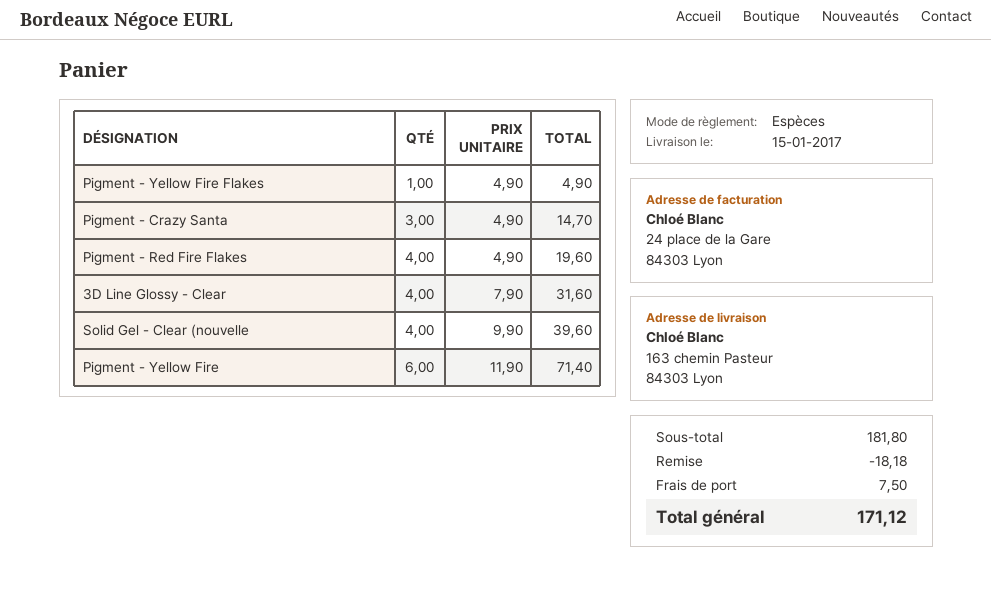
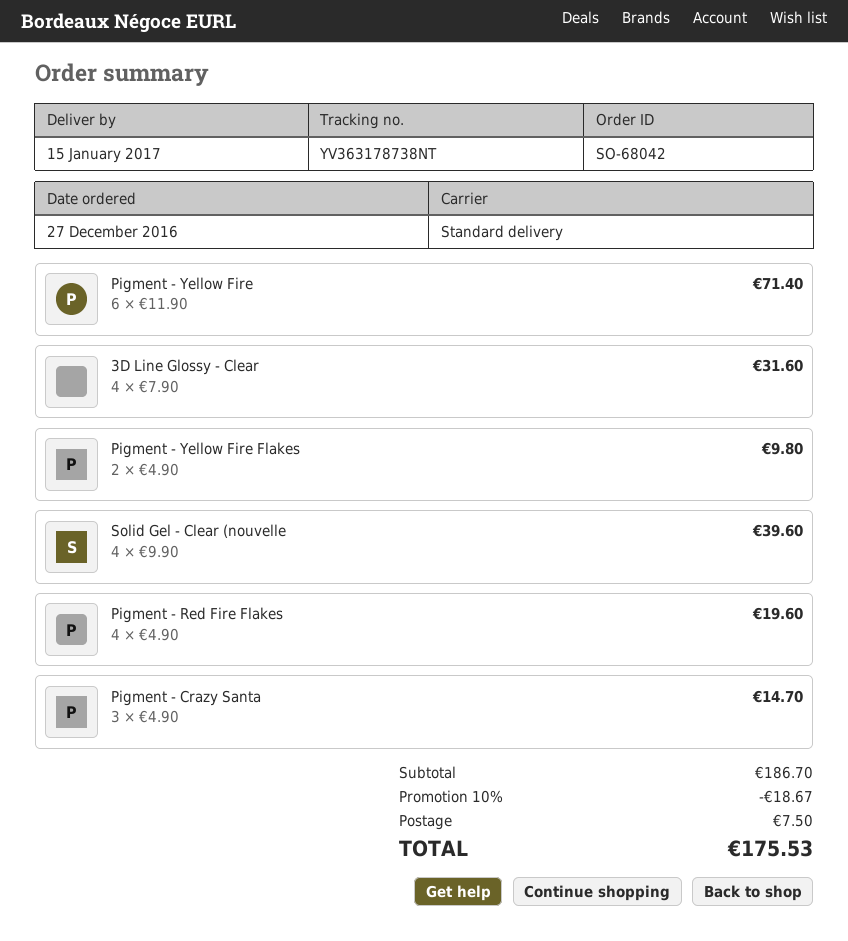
Pigment - Yellow Fire Flakes: 1 x 4.90 = 4.90 -> 2 x 4.90 = 9.80
subtotal: 181.80 -> 186.70
discount: 18.18 -> 18.67
total: 171.12 -> 175.53

